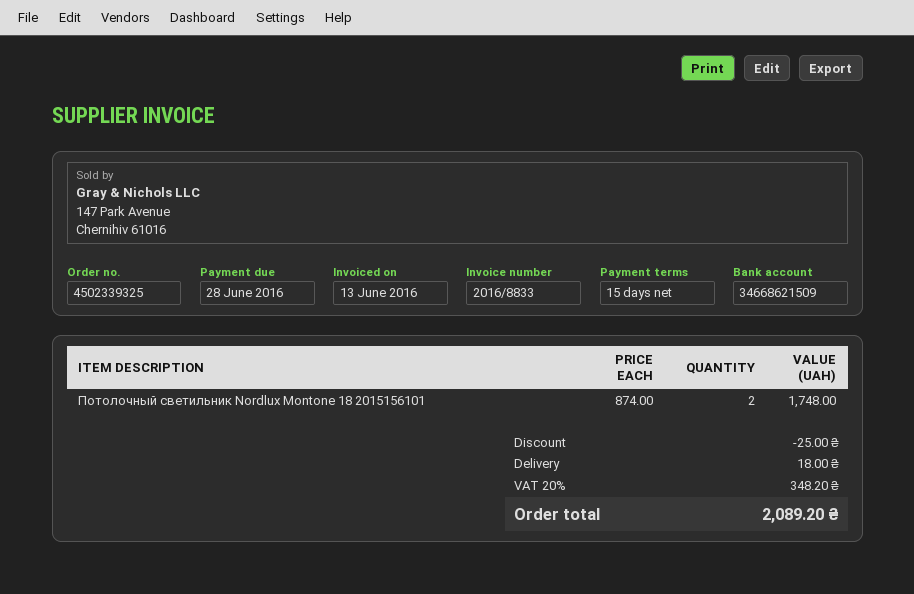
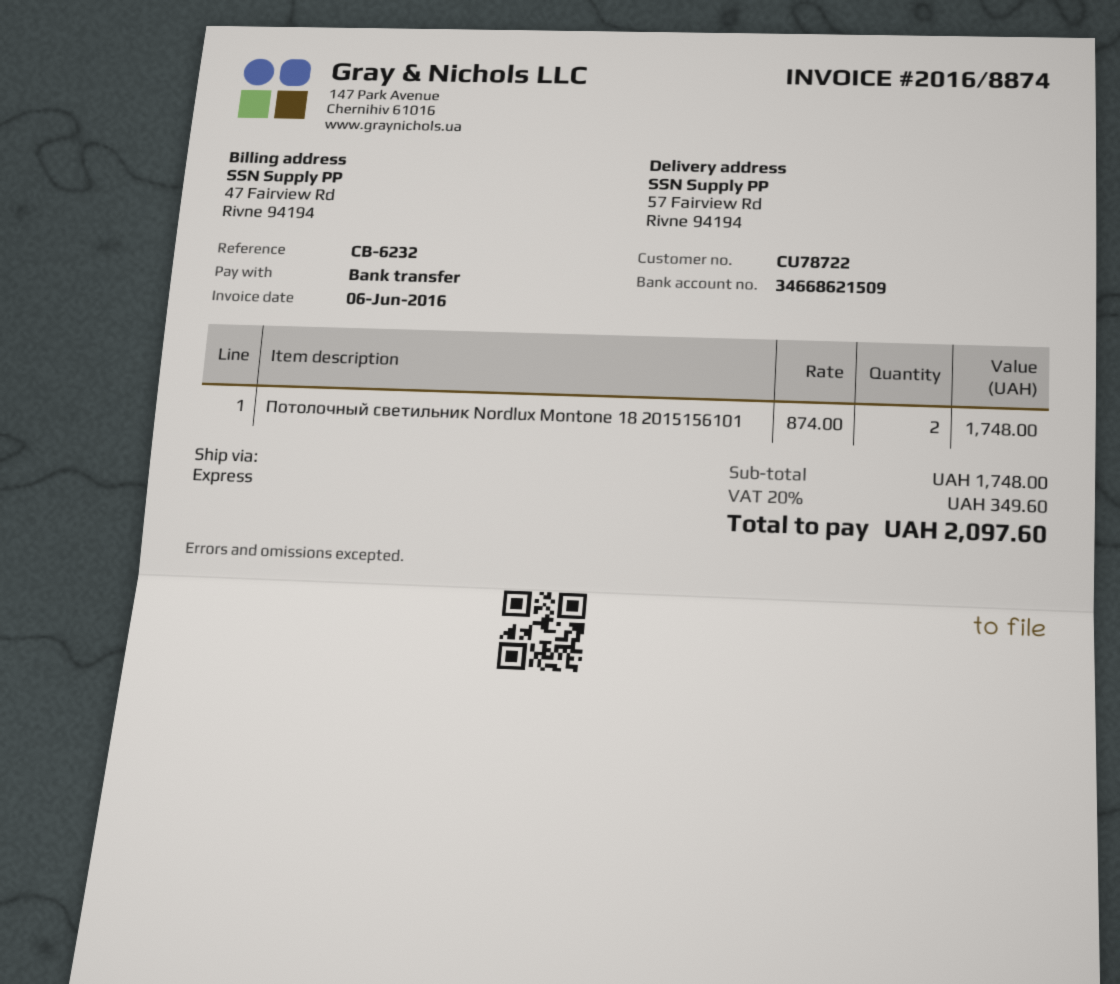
invoice number: 2016/8833 -> 2016/8874
invoice date: 2016-06-13 -> 2016-06-06
discount: 25.00 -> none
shipping: 18.00 -> none
tax: 20% = 348.20 -> 20% = 349.60
total: 2089.20 -> 2097.60

